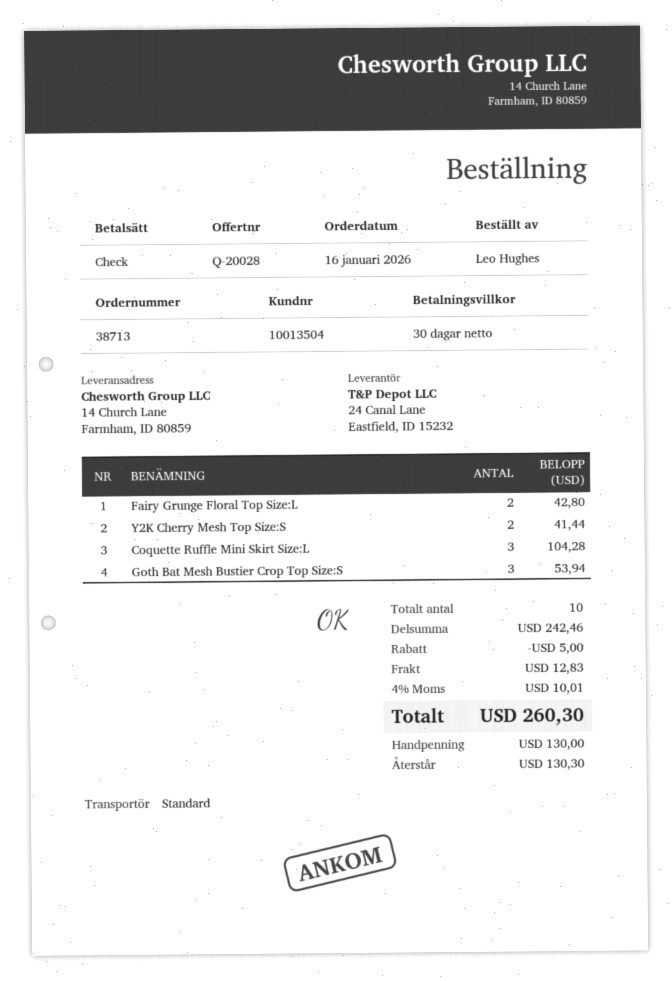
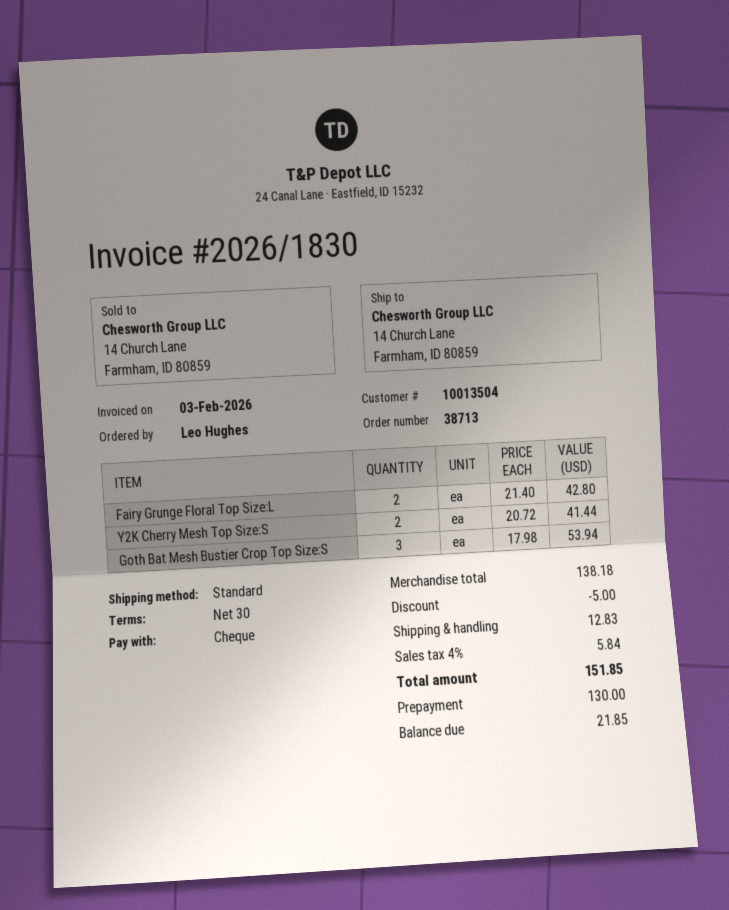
Coquette Ruffle Mini Skirt Size:L: 3 for 104.28 -> none
subtotal: 242.46 -> 138.18
tax: 4% = 10.01 -> 4% = 5.84
total: 260.30 -> 151.85
balance: 130.30 -> 21.85

